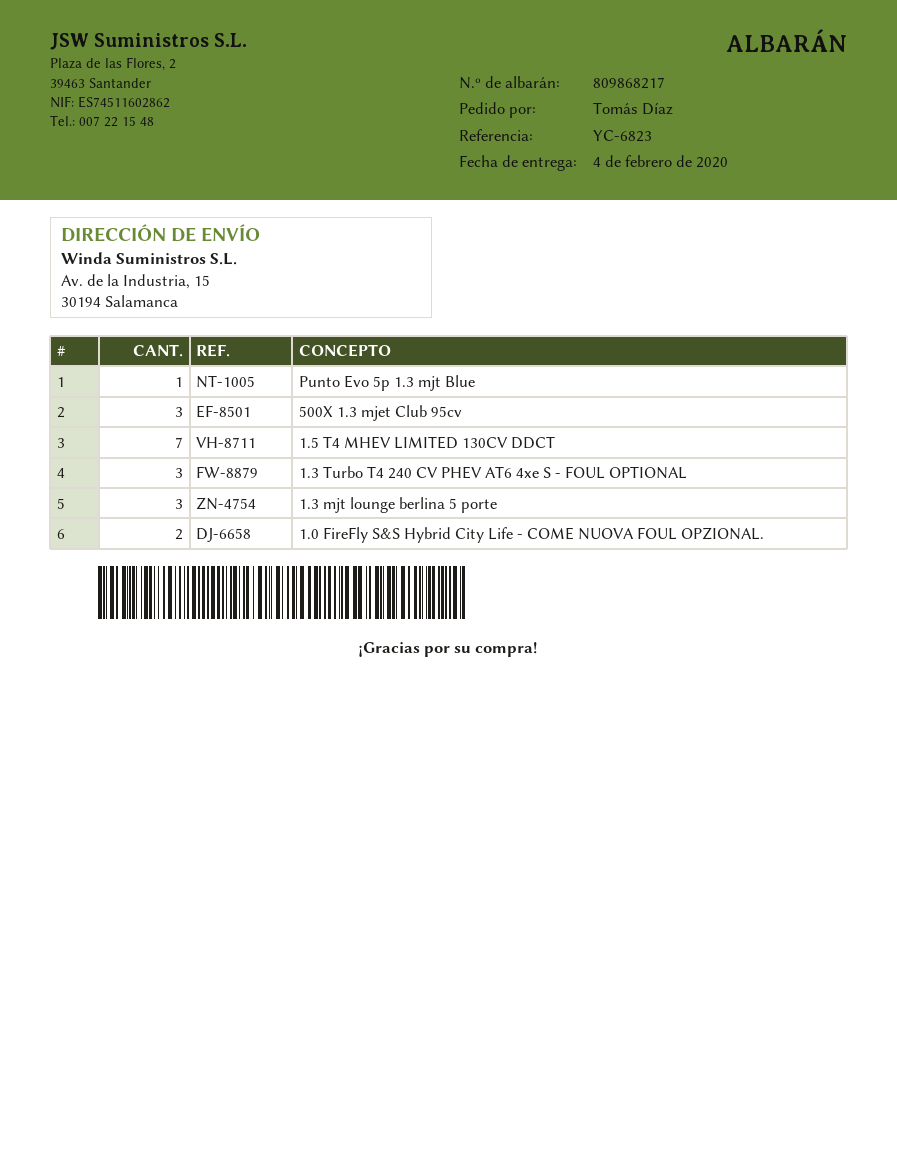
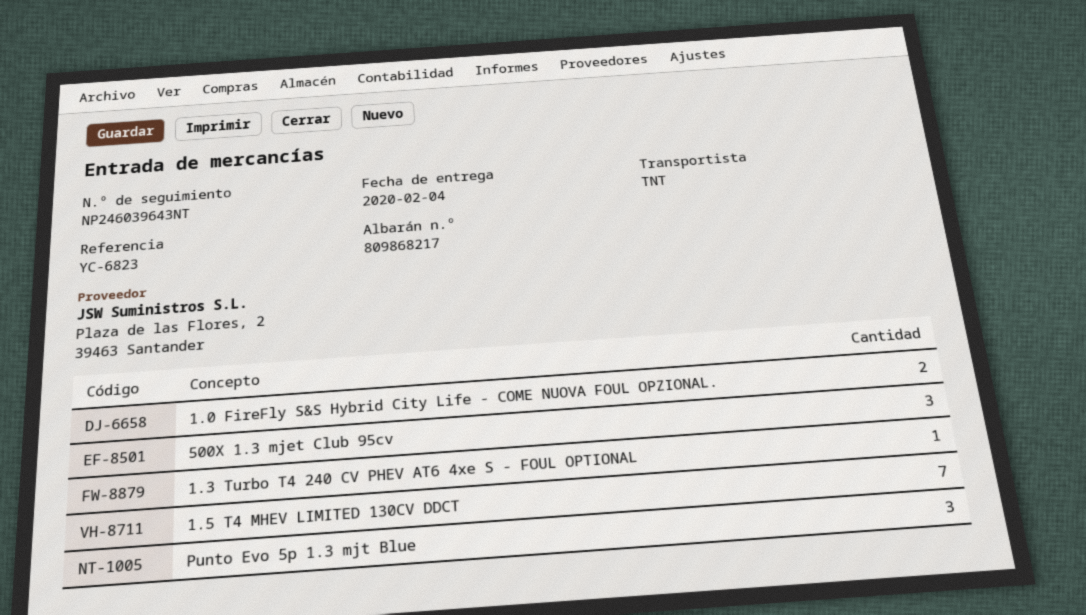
Punto Evo 5p 1.3 mjt Blue: 1 -> 3
1.3 Turbo T4 240 CV PHEV AT6 4xe S - FOUL OPTIONAL: 3 -> 1
1.3 mjt lounge berlina 5 porte: 3 -> none

